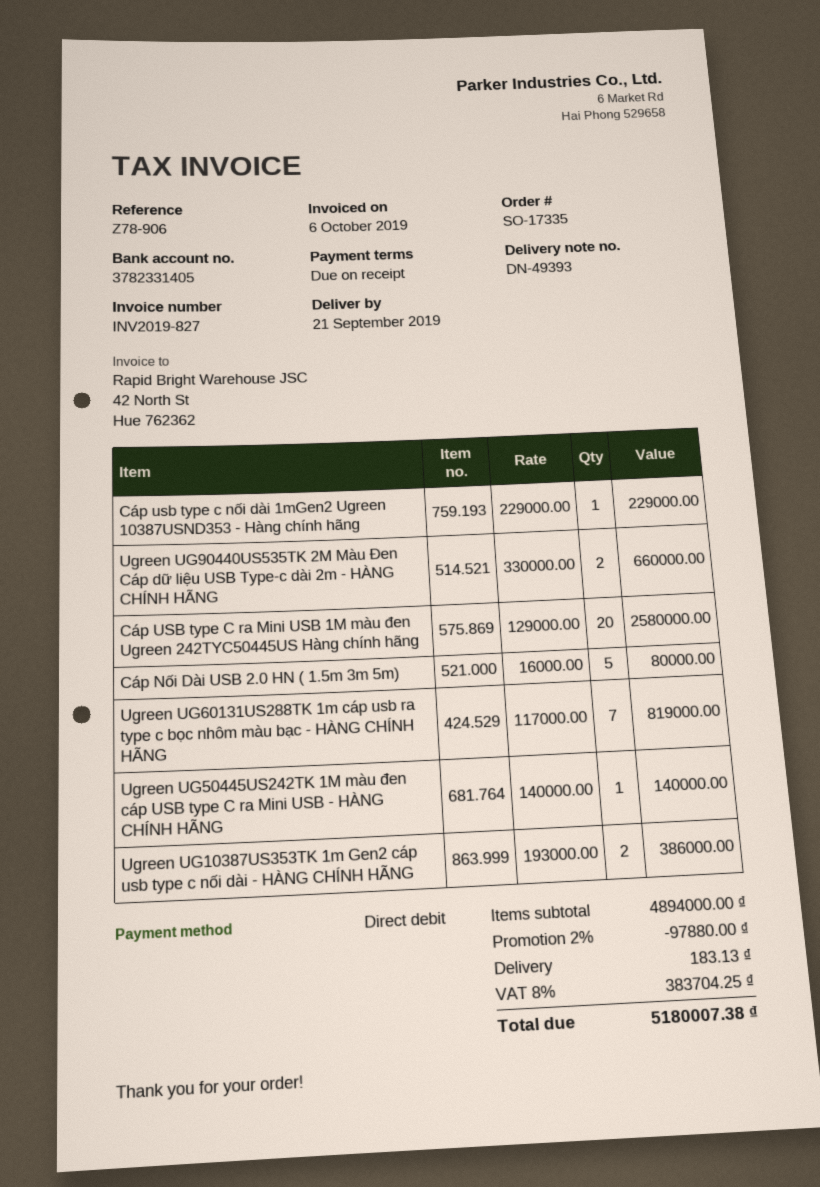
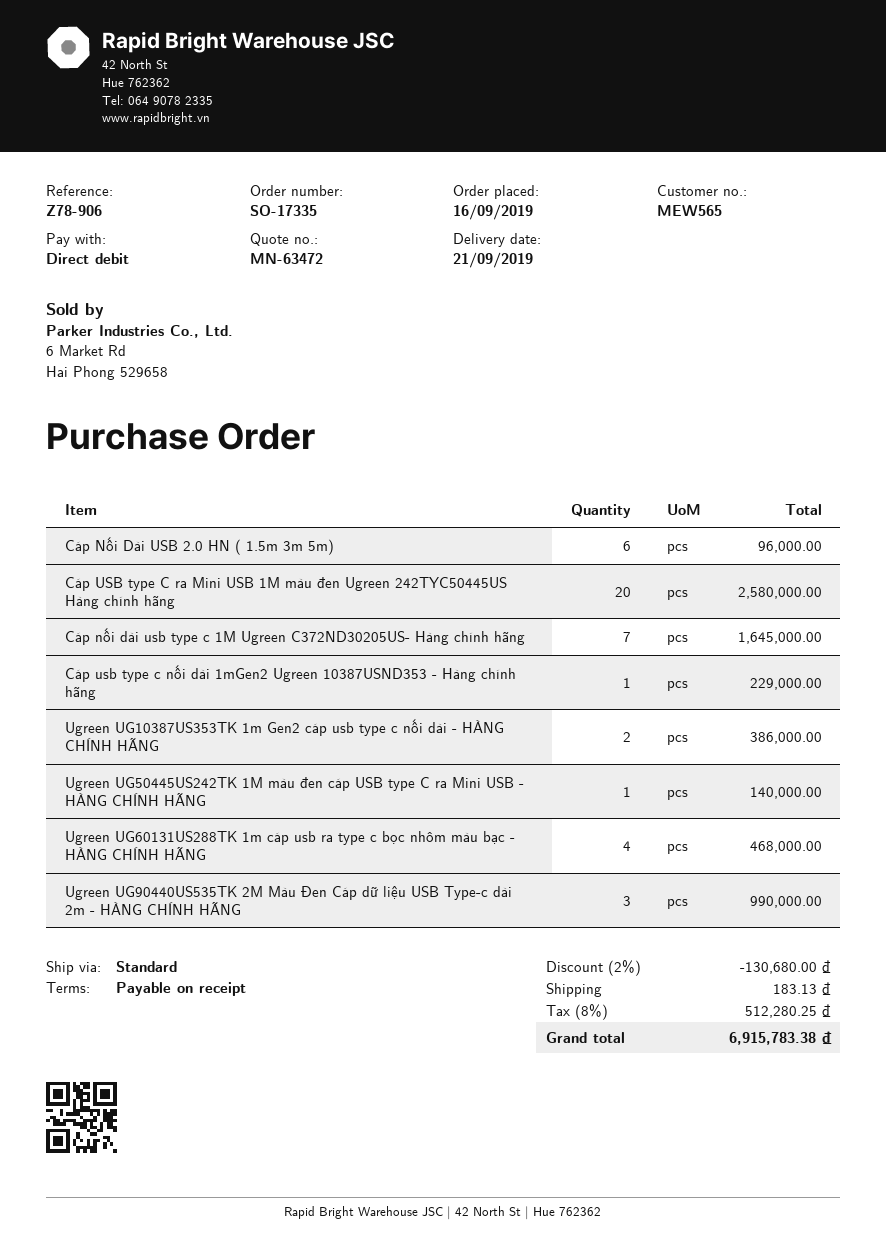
Ugreen UG90440US535TK 2M Màu Đen Cáp dữ liệu USB Type-c dài 2m - HÀNG CHÍNH HÃNG: 2 for 660000.00 -> 3 for 990000.00
Cáp Nối Dài USB 2.0 HN ( 1.5m 3m 5m): 5 for 80000.00 -> 6 for 96000.00
Ugreen UG60131US288TK 1m cáp usb ra type c bọc nhôm màu bạc - HÀNG CHÍNH HÃNG: 7 for 819000.00 -> 4 for 468000.00
Cáp nối dài usb type c 1M Ugreen C372ND30205US- Hàng chính hãng: none -> 7 for 1645000.00
discount: 2% = 97880.00 -> 2% = 130680.00
tax: 8% = 383704.25 -> 8% = 512280.25
total: 5180007.38 -> 6915783.38

